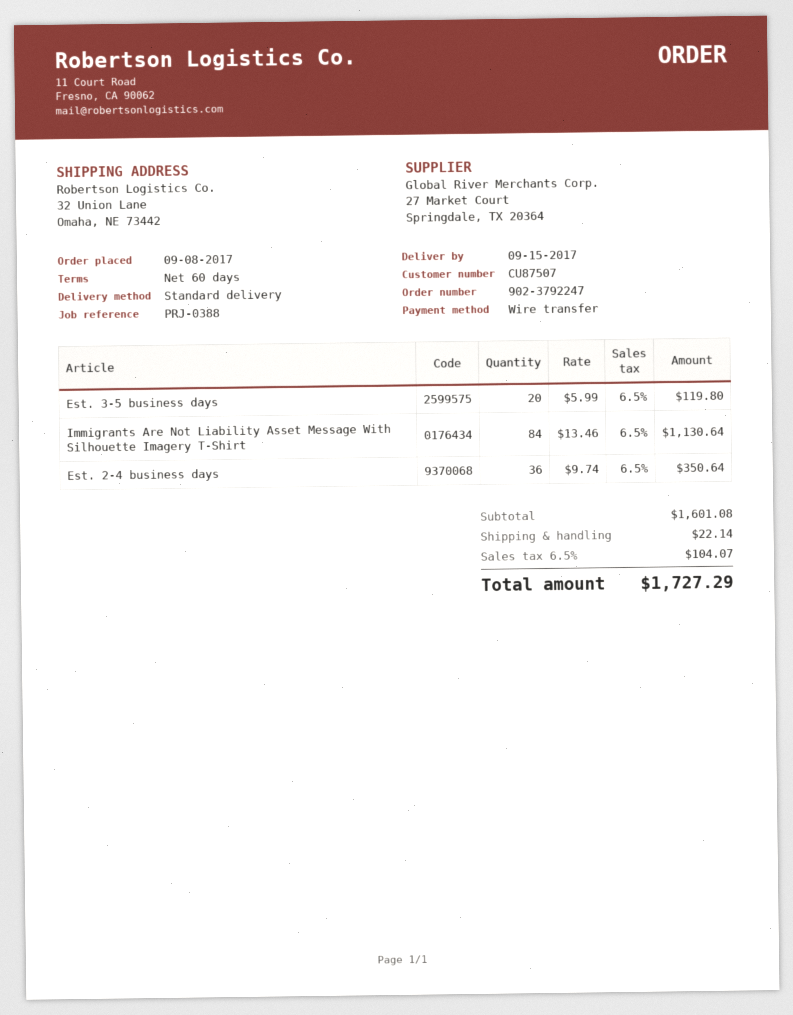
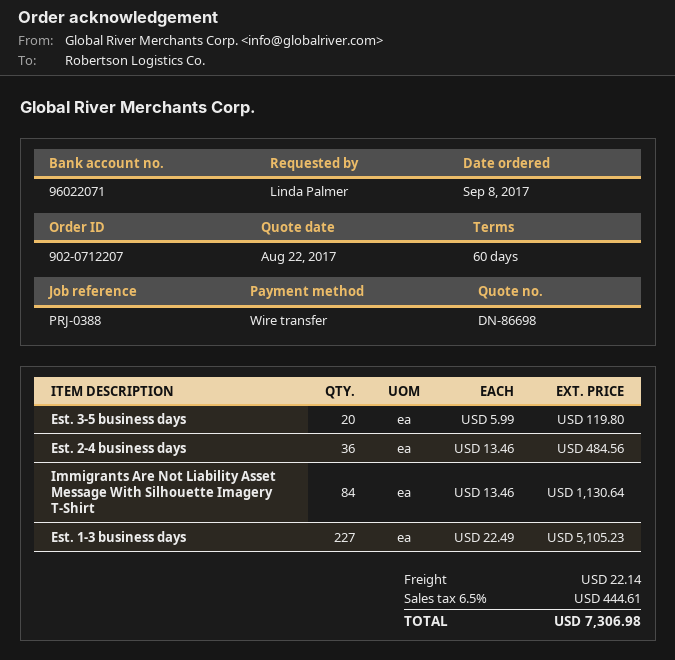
order number: 902-3792247 -> 902-0712207
Est. 2-4 business days: 36 x 9.74 = 350.64 -> 36 x 13.46 = 484.56
Est. 1-3 business days: none -> 227 x 22.49 = 5105.23
tax: 6.5% = 104.07 -> 6.5% = 444.61
total: 1727.29 -> 7306.98

